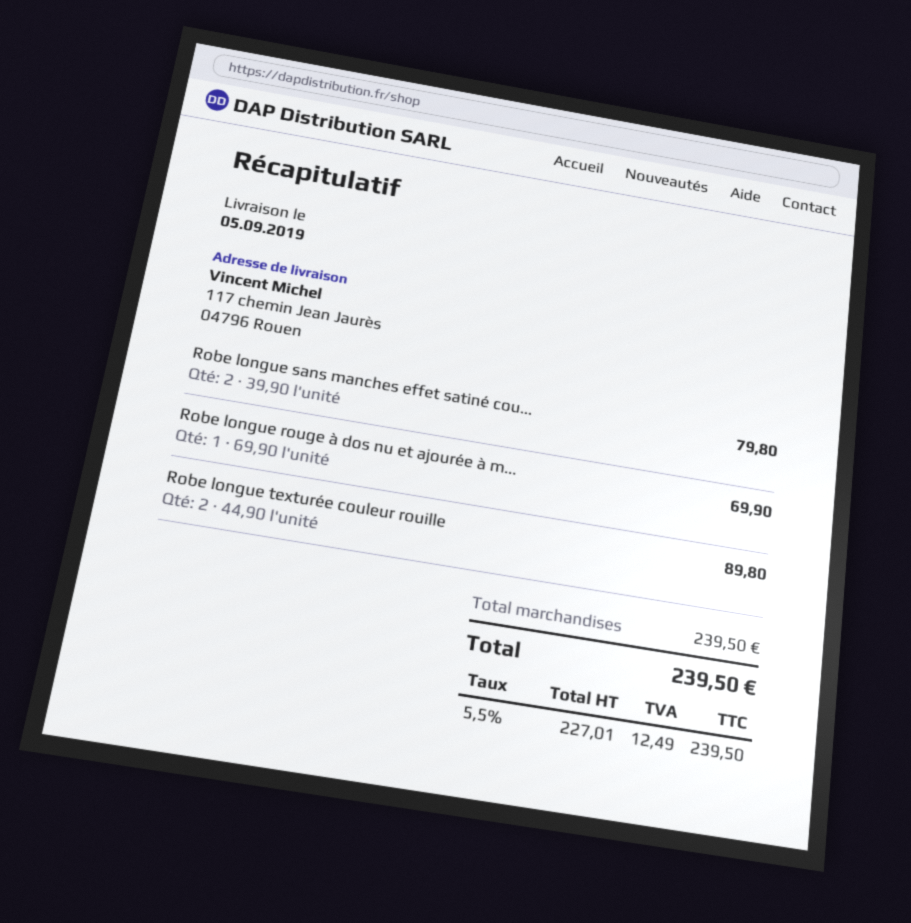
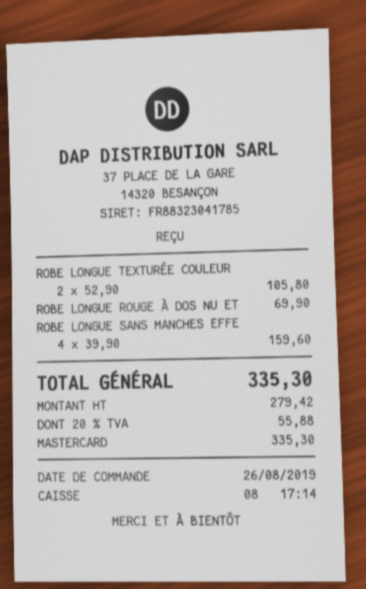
Robe longue sans manches effet satiné cou...: 2 x 39.90 = 79.80 -> 4 x 39.90 = 159.60
Robe longue texturée couleur rouille: 2 x 44.90 = 89.80 -> 2 x 52.90 = 105.80
net: 227.01 -> 279.42
tax: 5.5% = 12.49 -> 20% = 55.88
total: 239.50 -> 335.30

